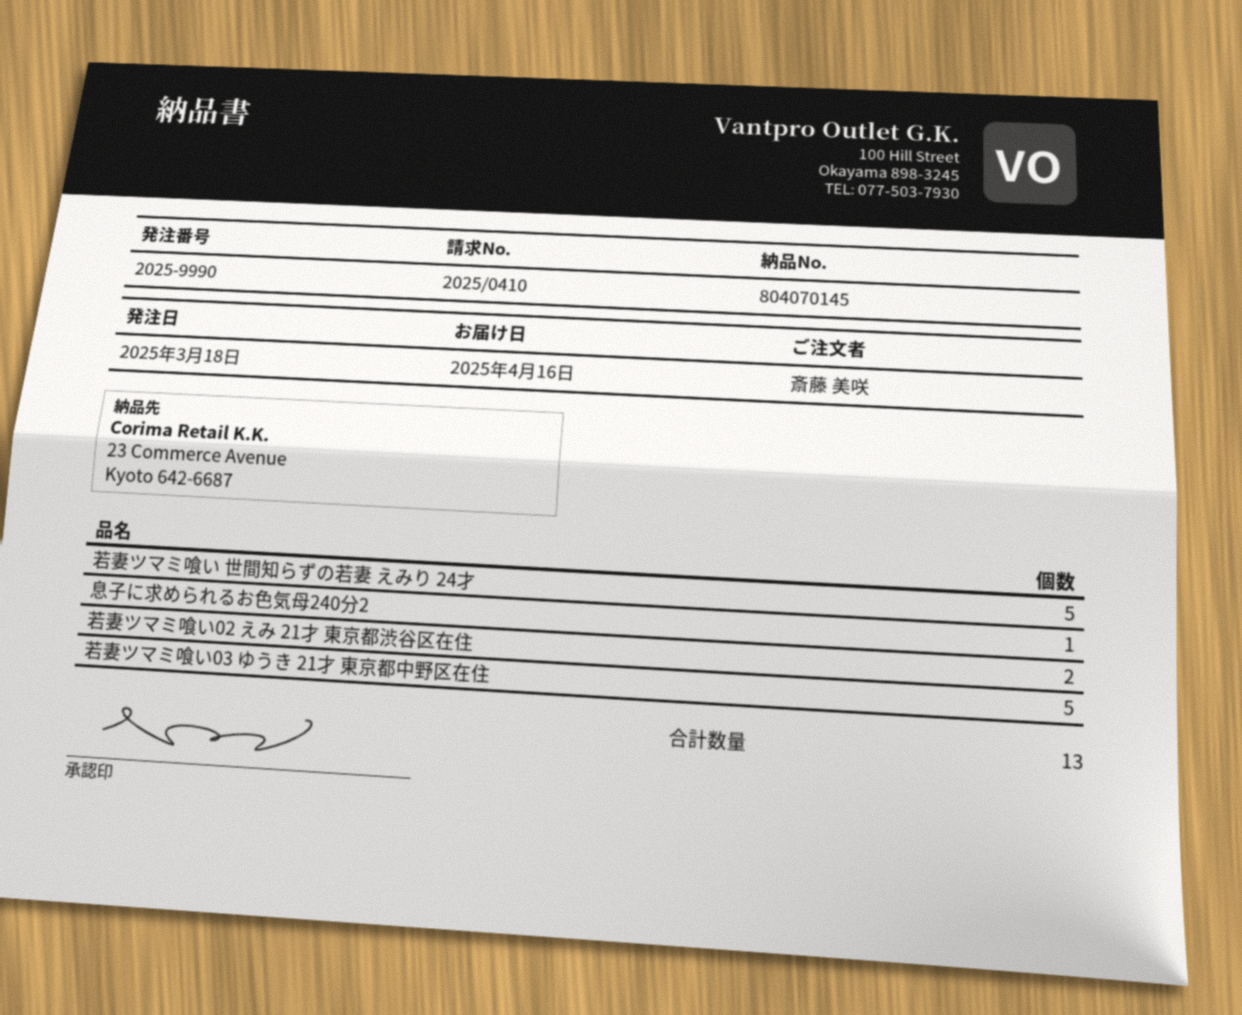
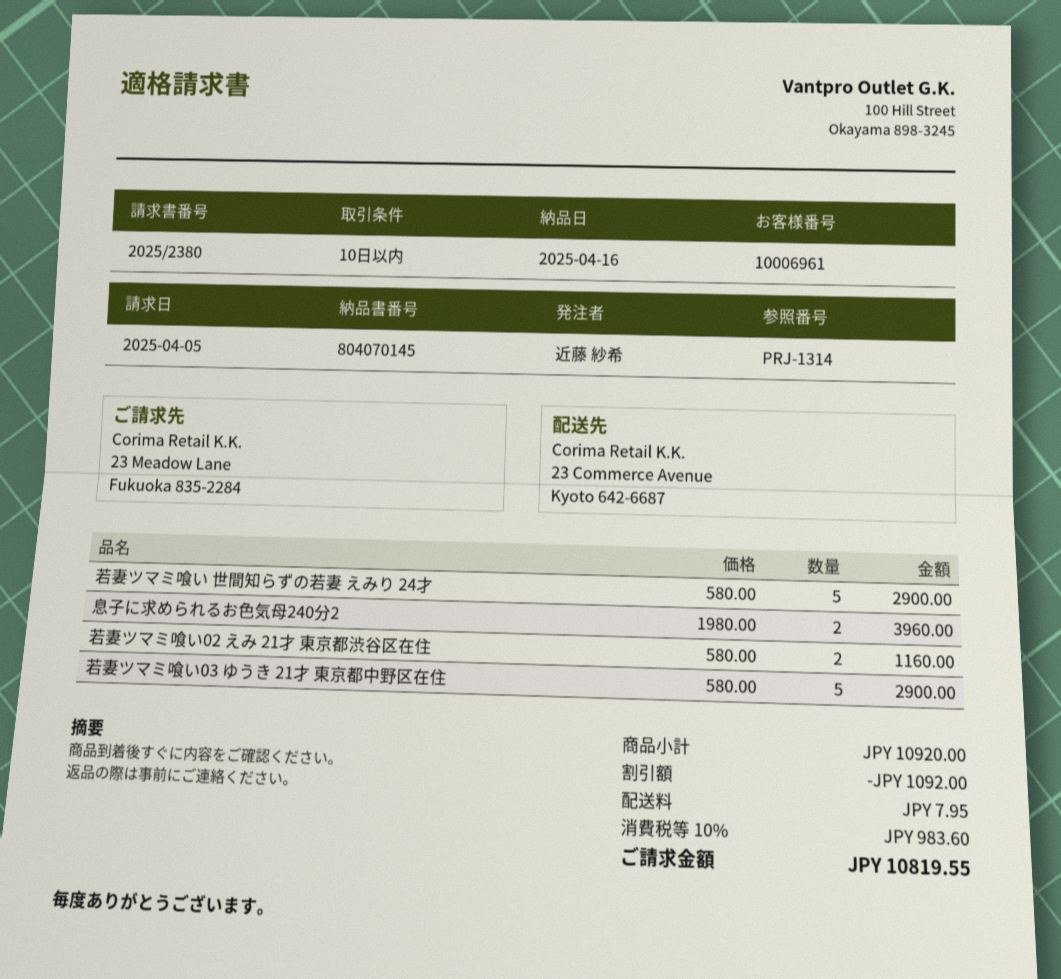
invoice number: 2025/0410 -> 2025/2380
ordered by: 斎藤 美咲 -> 近藤 紗希
息子に求められるお色気母240分2: 1 -> 2

